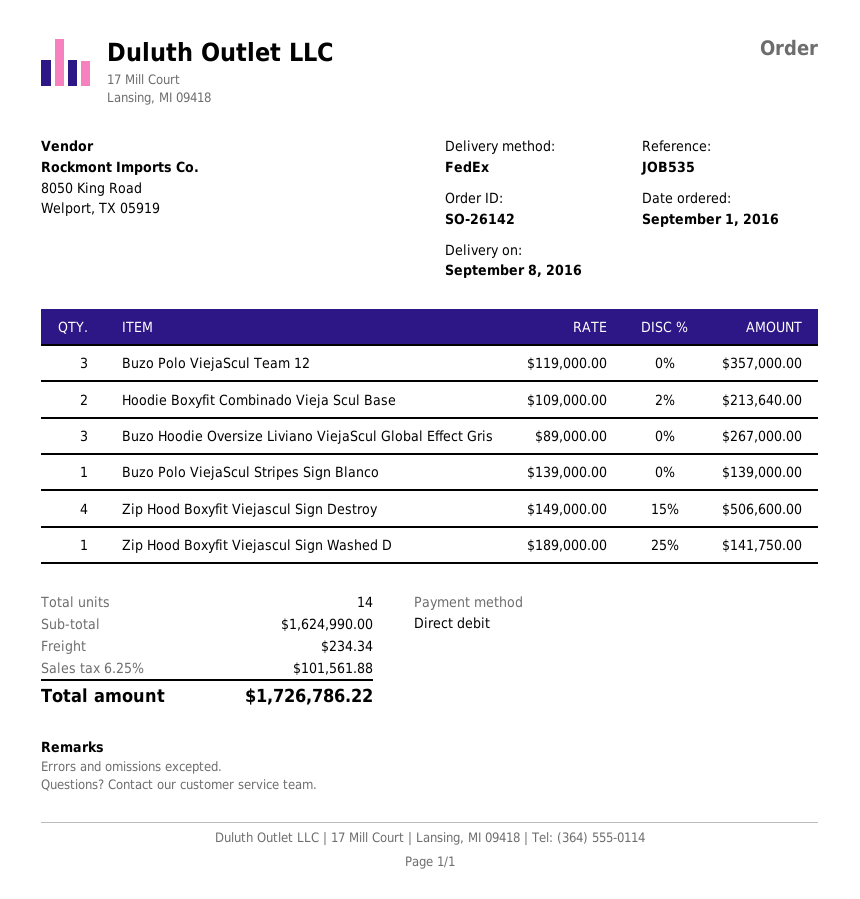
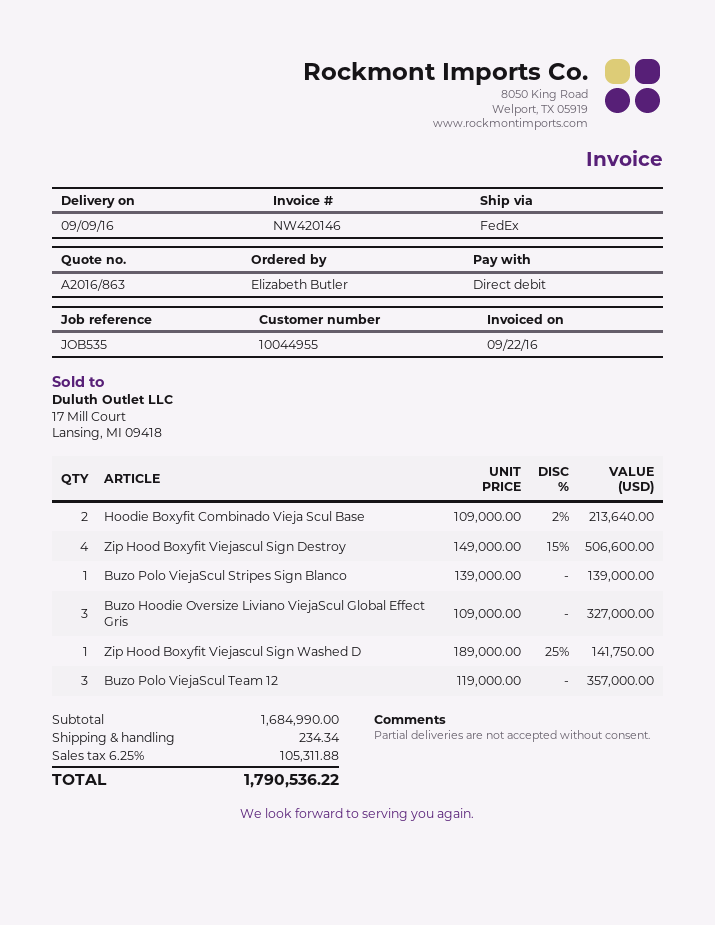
delivery date: 2016-09-08 -> 2016-09-09
Buzo Hoodie Oversize Liviano ViejaScul Global Effect Gris: 3 x 89000.00 = 267000.00 -> 3 x 109000.00 = 327000.00
subtotal: 1624990.00 -> 1684990.00
tax: 6.25% = 101561.88 -> 6.25% = 105311.88
total: 1726786.22 -> 1790536.22

